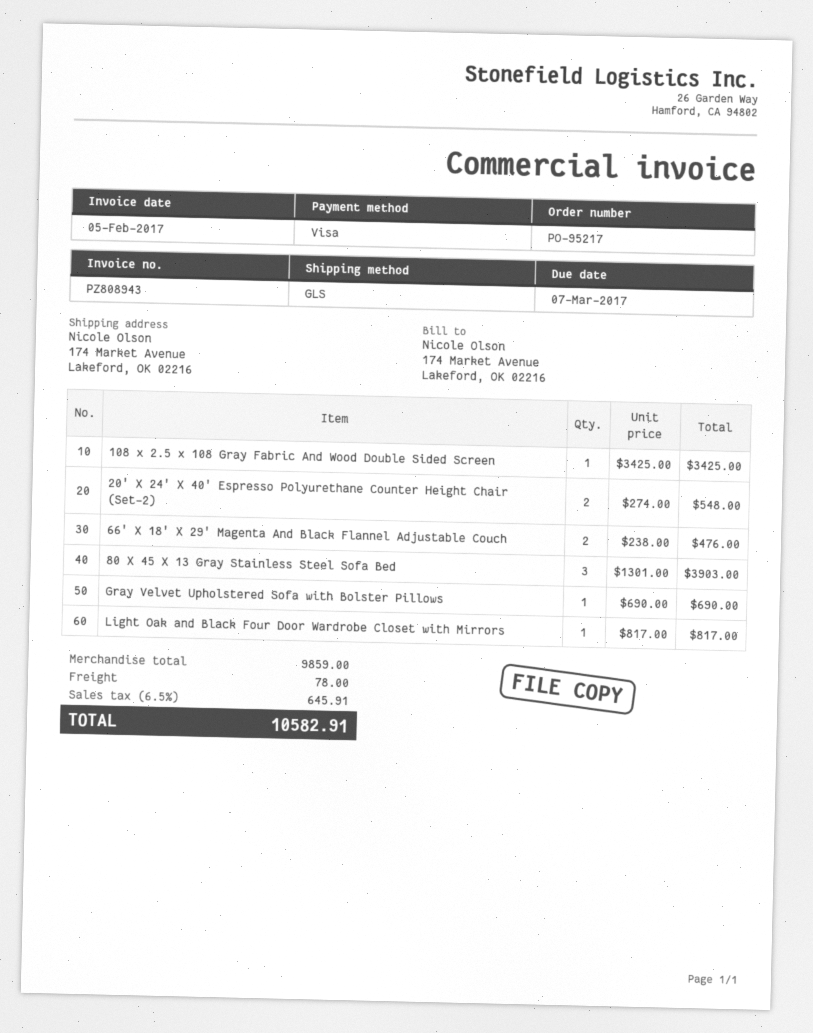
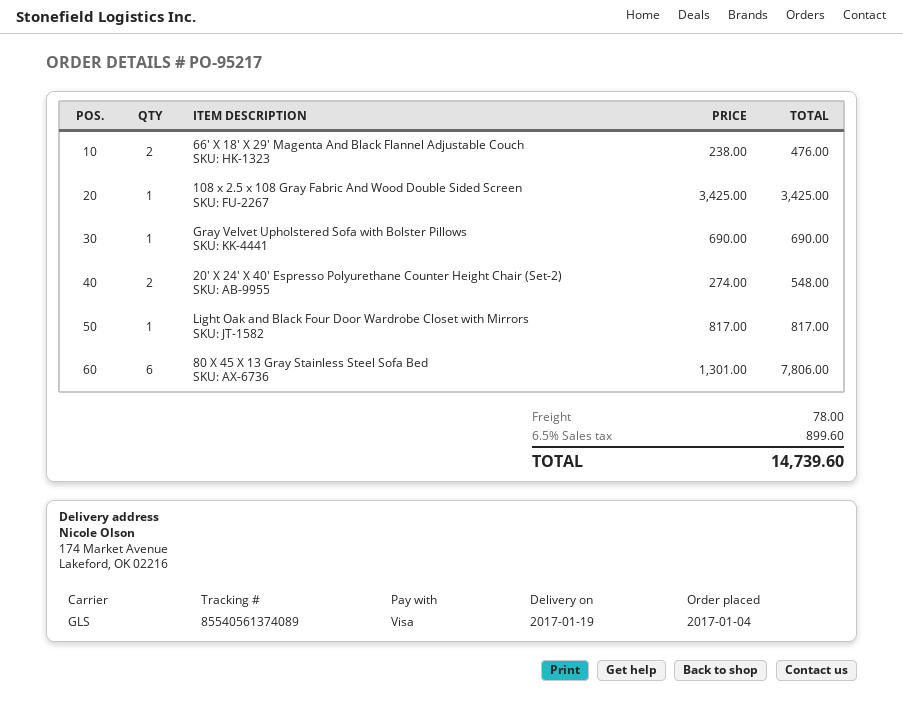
80 X 45 X 13 Gray Stainless Steel Sofa Bed: 3 x 1301.00 = 3903.00 -> 6 x 1301.00 = 7806.00
tax: 6.5% = 645.91 -> 6.5% = 899.60
total: 10582.91 -> 14739.60

